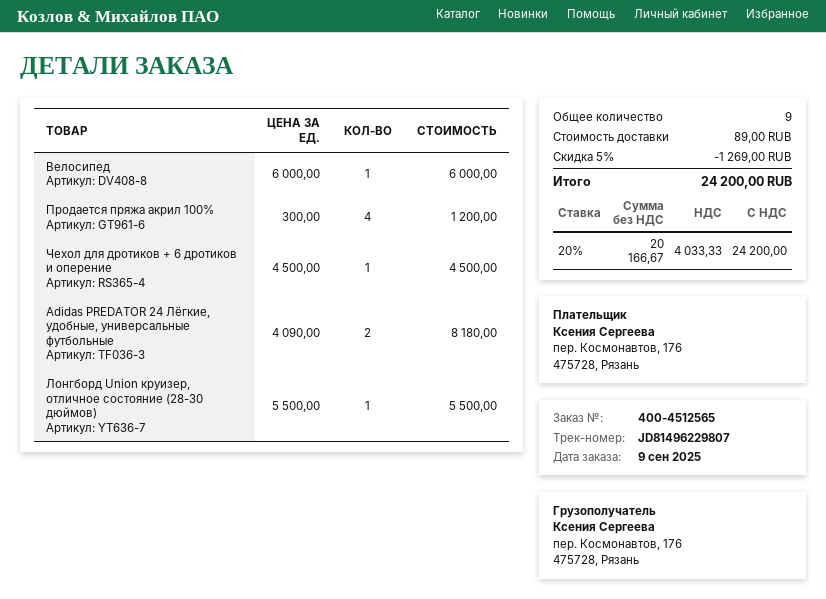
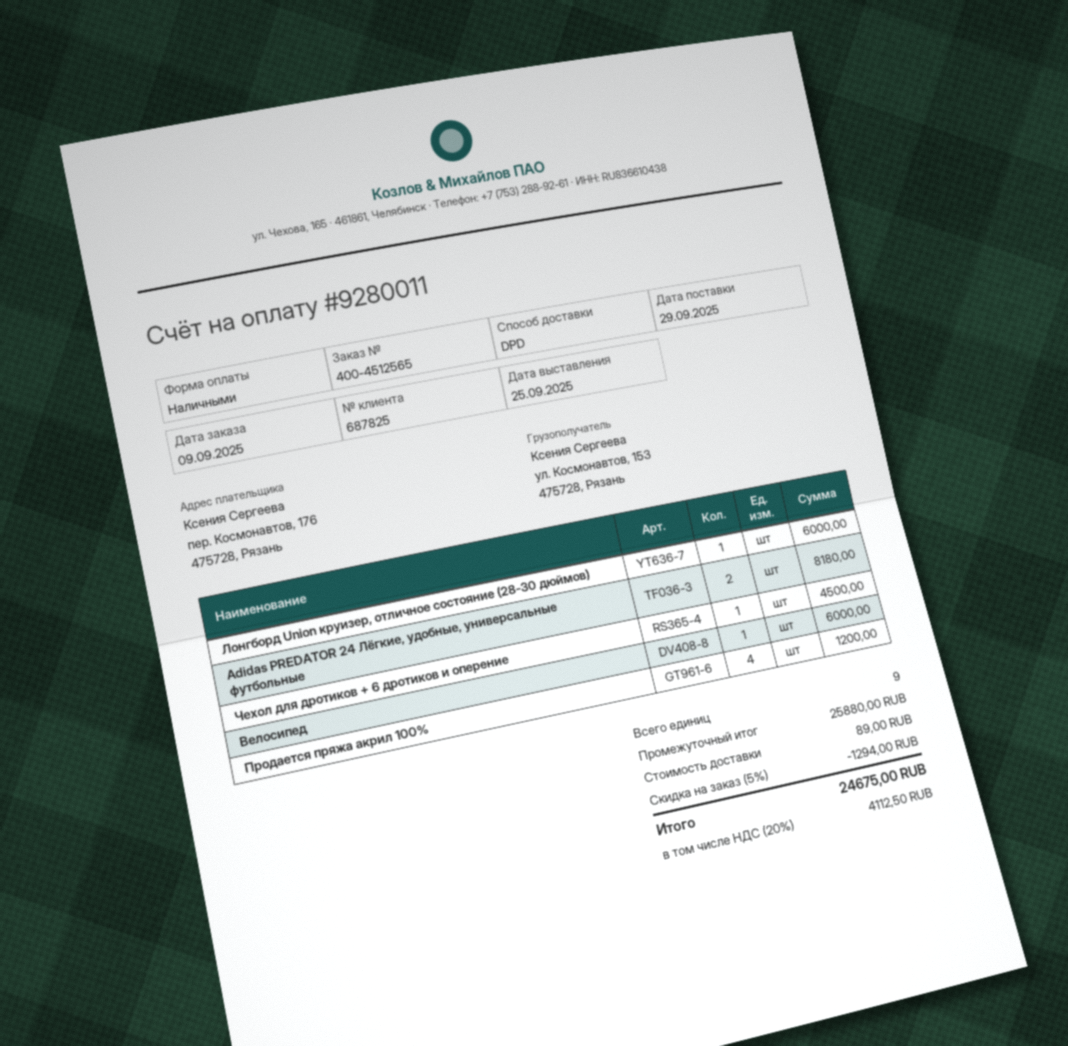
ship to: пер. Космонавтов, 176, 475728, Рязань -> ул. Космонавтов, 153, 475728, Рязань
Лонгборд Union круизер, отличное состояние (28-30 дюймов): 1 for 5500.00 -> 1 for 6000.00
discount: 5% = 1269.00 -> 5% = 1294.00
tax: 20% = 4033.33 -> 20% = 4112.50
total: 24200.00 -> 24675.00

